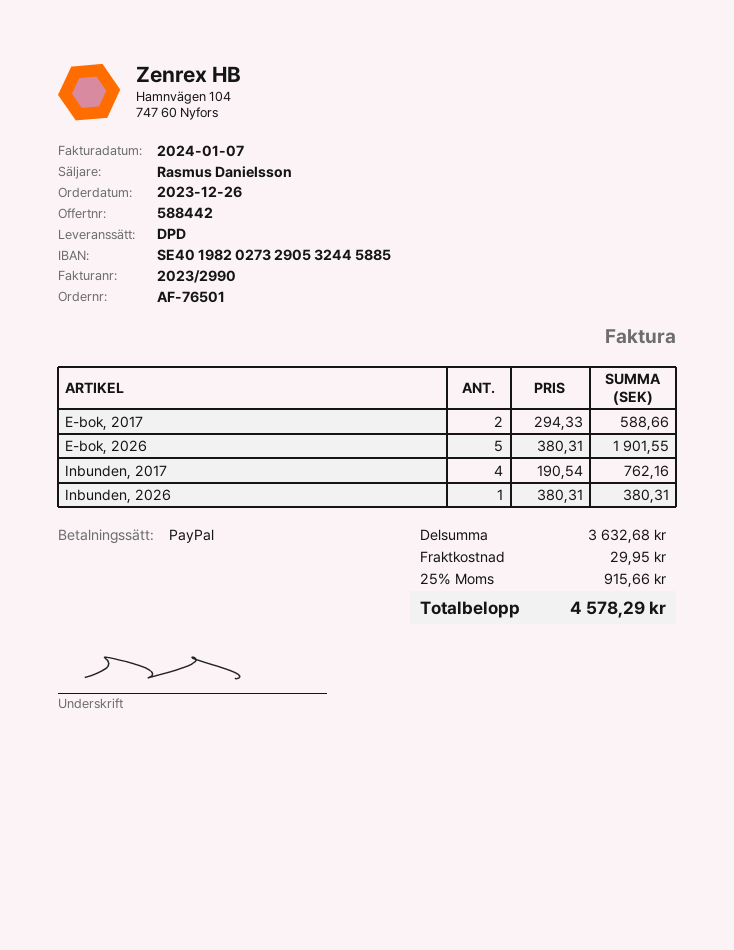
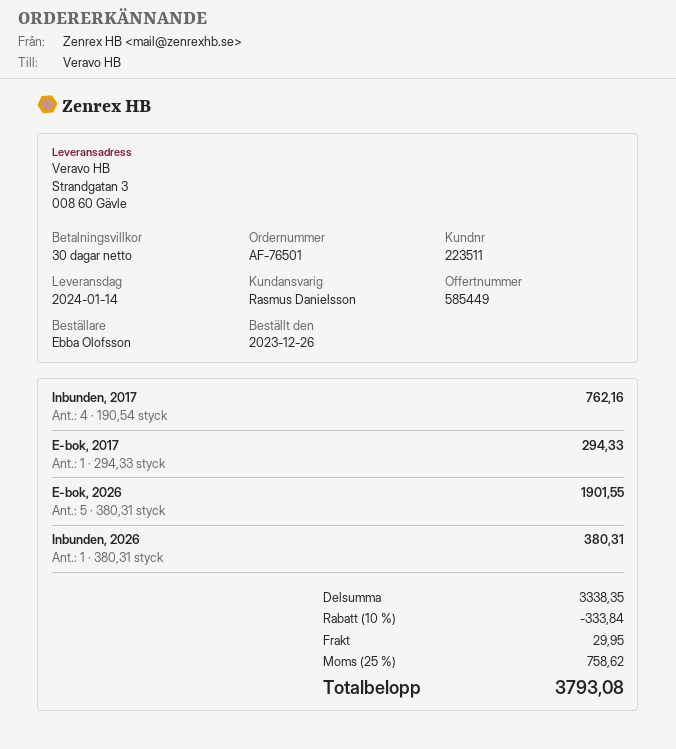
quote number: 588442 -> 585449
E-bok, 2017: 2 x 294.33 = 588.66 -> 1 x 294.33 = 294.33
subtotal: 3632.68 -> 3338.35
discount: none -> 10% = 333.84
tax: 25% = 915.66 -> 25% = 758.62
total: 4578.29 -> 3793.08

